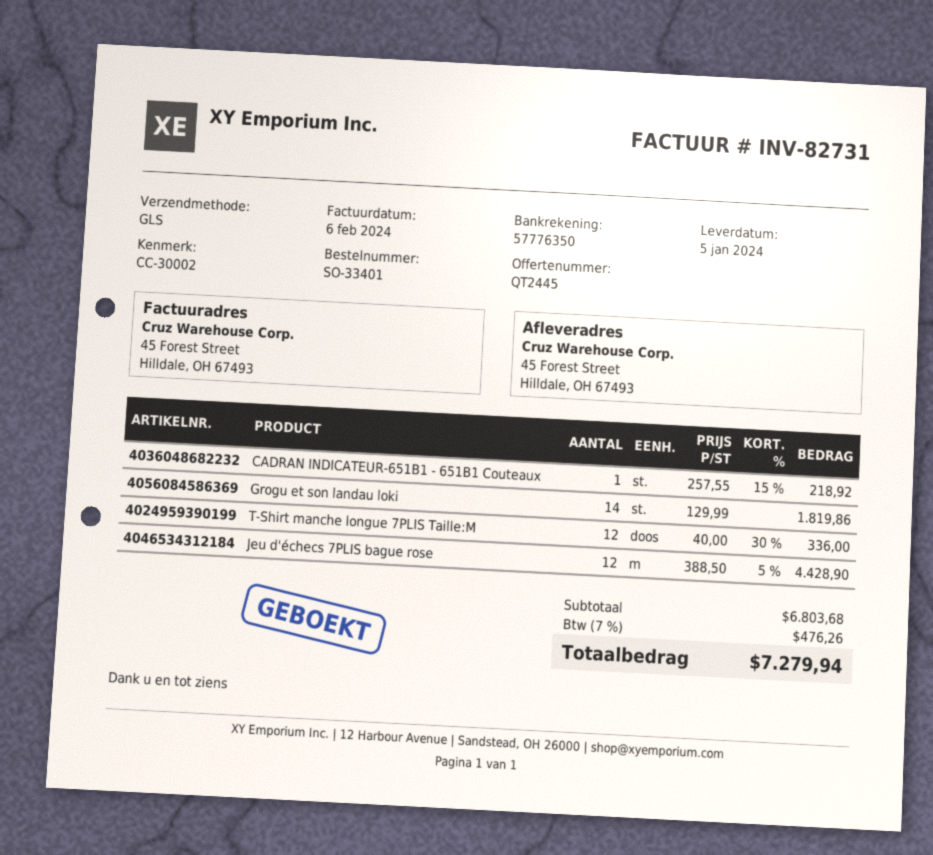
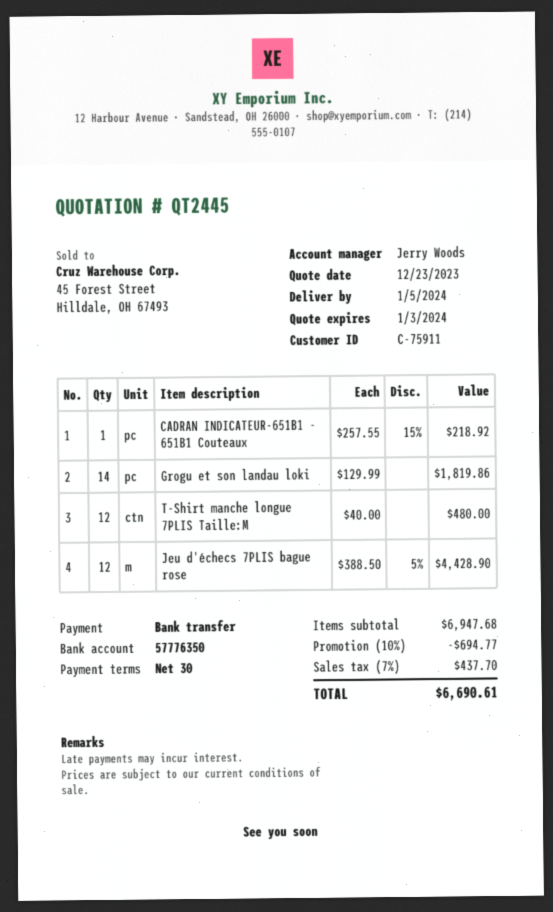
T-Shirt manche longue 7PLIS Taille:M: 12 x 40.00 - 30% = 336.00 -> 12 x 40.00 = 480.00
subtotal: 6803.68 -> 6947.68
discount: none -> 10% = 694.77
tax: 7% = 476.26 -> 7% = 437.70
total: 7279.94 -> 6690.61

